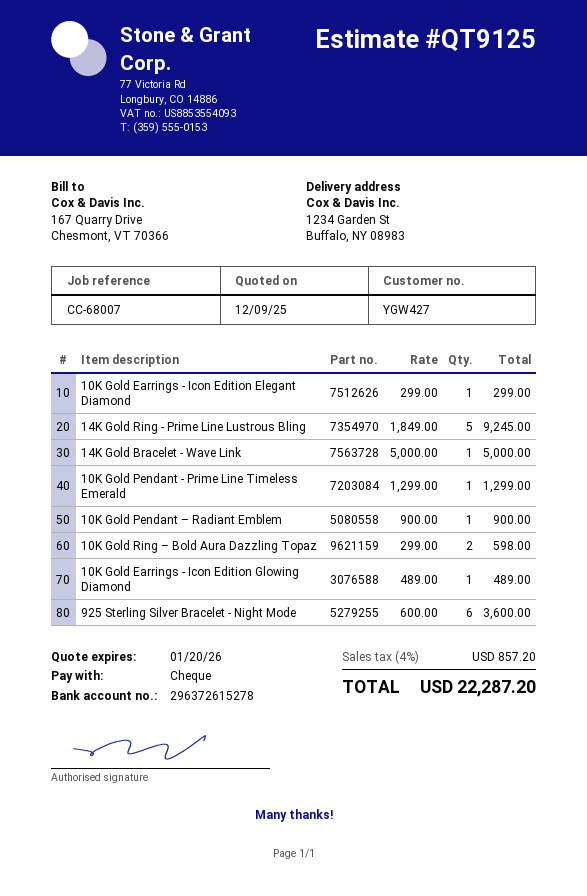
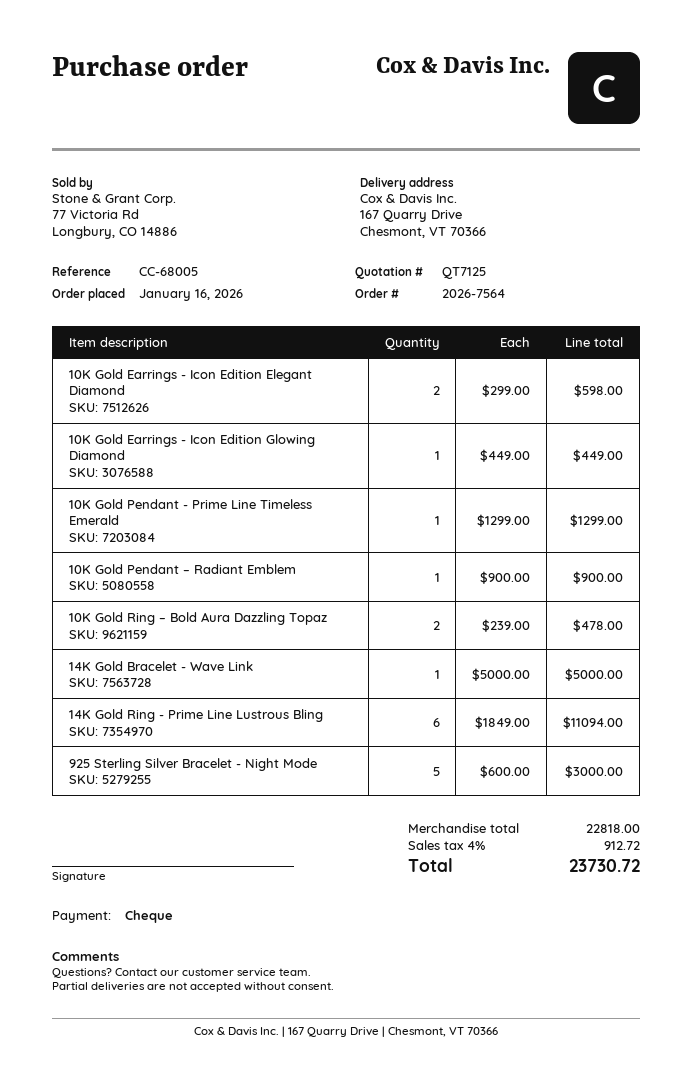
quote number: QT9125 -> QT7125
reference: CC-68007 -> CC-68005
ship to: 1234 Garden St, Buffalo, NY 08983 -> 167 Quarry Drive, Chesmont, VT 70366
10K Gold Earrings - Icon Edition Elegant Diamond: 1 x 299.00 = 299.00 -> 2 x 299.00 = 598.00
14K Gold Ring - Prime Line Lustrous Bling: 5 x 1849.00 = 9245.00 -> 6 x 1849.00 = 11094.00
10K Gold Ring – Bold Aura Dazzling Topaz: 2 x 299.00 = 598.00 -> 2 x 239.00 = 478.00
10K Gold Earrings - Icon Edition Glowing Diamond: 1 x 489.00 = 489.00 -> 1 x 449.00 = 449.00
925 Sterling Silver Bracelet - Night Mode: 6 x 600.00 = 3600.00 -> 5 x 600.00 = 3000.00
tax: 4% = 857.20 -> 4% = 912.72
total: 22287.20 -> 23730.72

